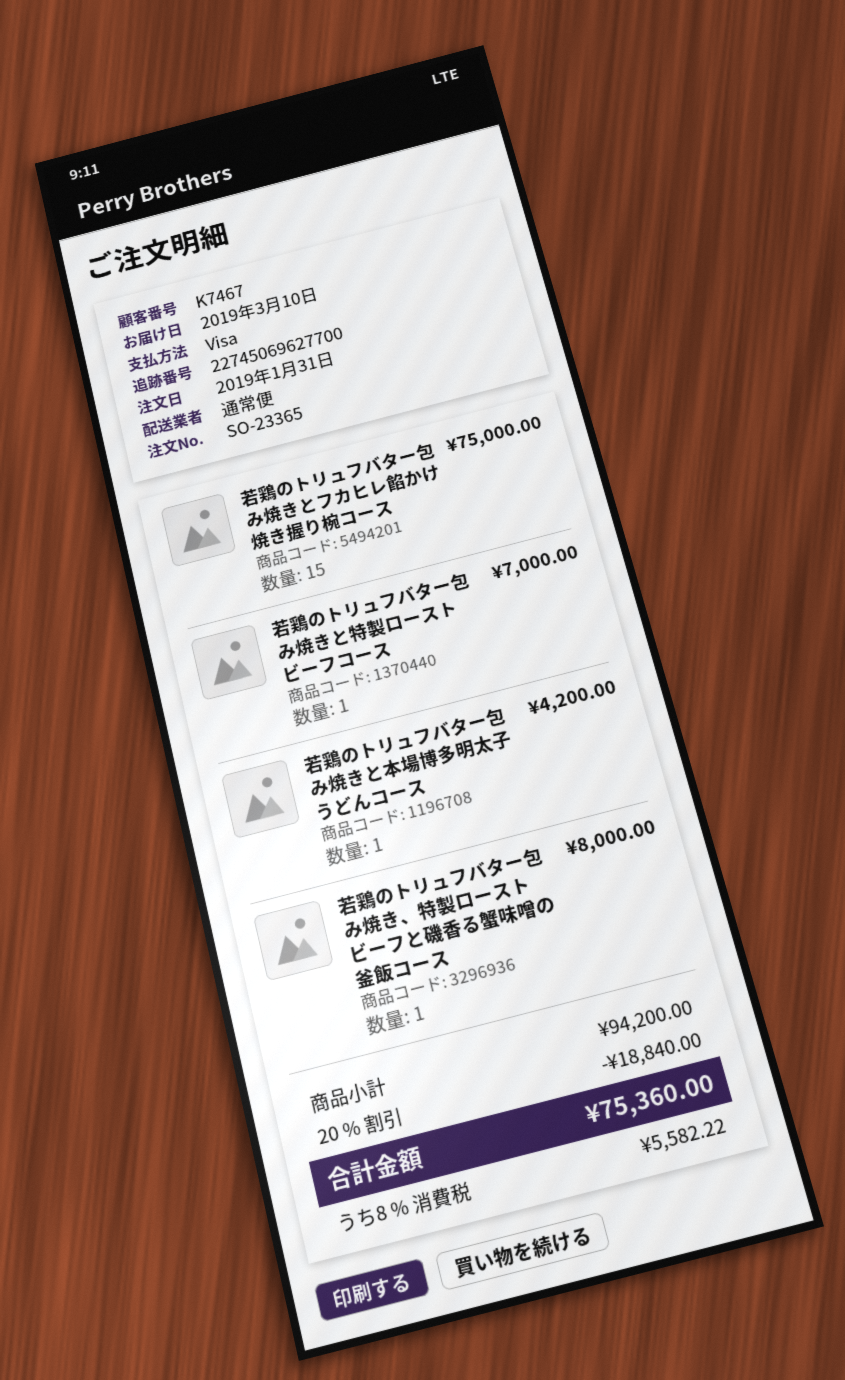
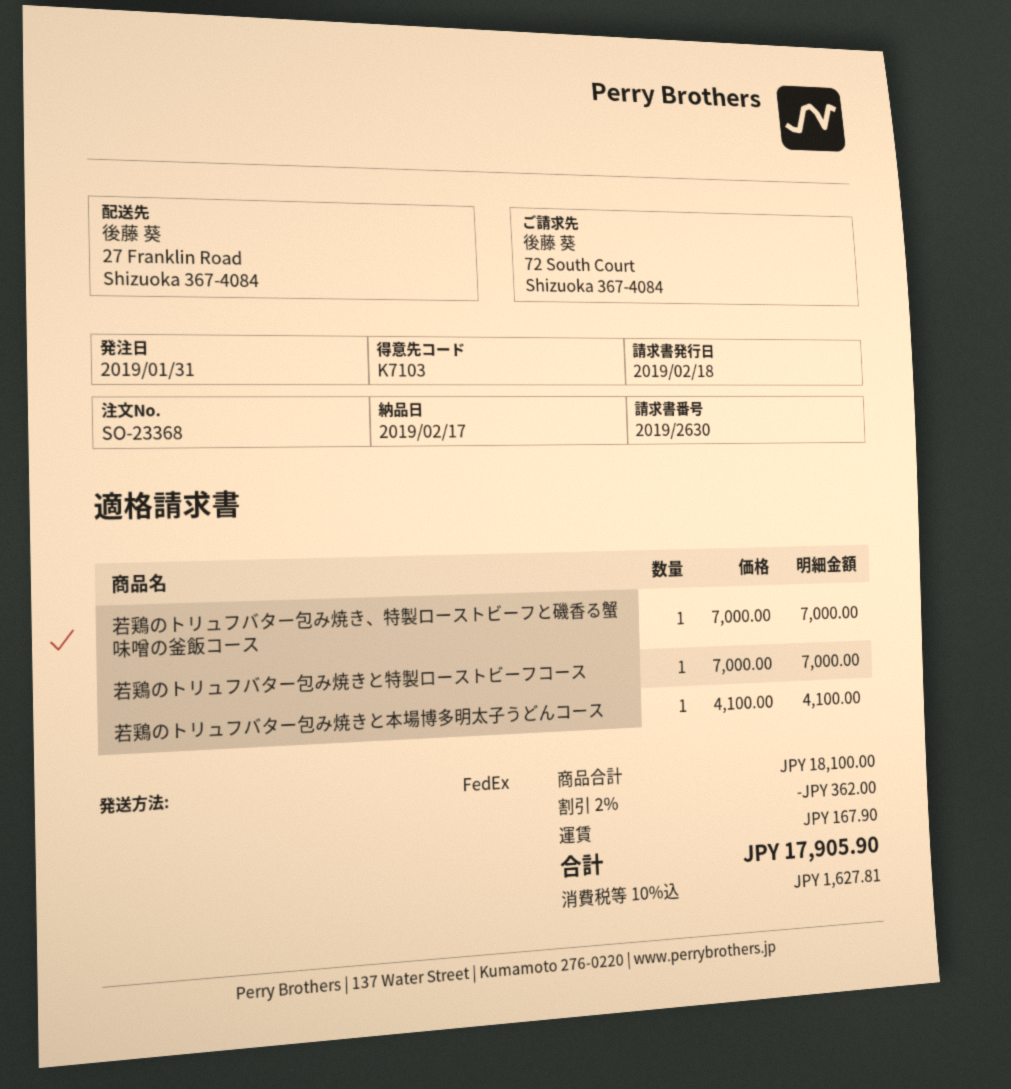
order number: SO-23365 -> SO-23368
delivery date: 2019-03-10 -> 2019-02-17
customer number: K7467 -> K7103
shipping method: standard -> FedEx
若鶏のトリュフバター包み焼きとフカヒレ餡かけ焼き握り椀コース: 15 for 75000.00 -> none
若鶏のトリュフバター包み焼きと本場博多明太子うどんコース: 1 for 4200.00 -> 1 for 4100.00
若鶏のトリュフバター包み焼き、特製ローストビーフと磯香る蟹味噌の釜飯コース: 1 for 8000.00 -> 1 for 7000.00
subtotal: 94200.00 -> 18100.00
discount: 20% = 18840.00 -> 2% = 362.00
shipping: none -> 167.90
tax: 8% = 5582.22 -> 10% = 1627.81
total: 75360.00 -> 17905.90

